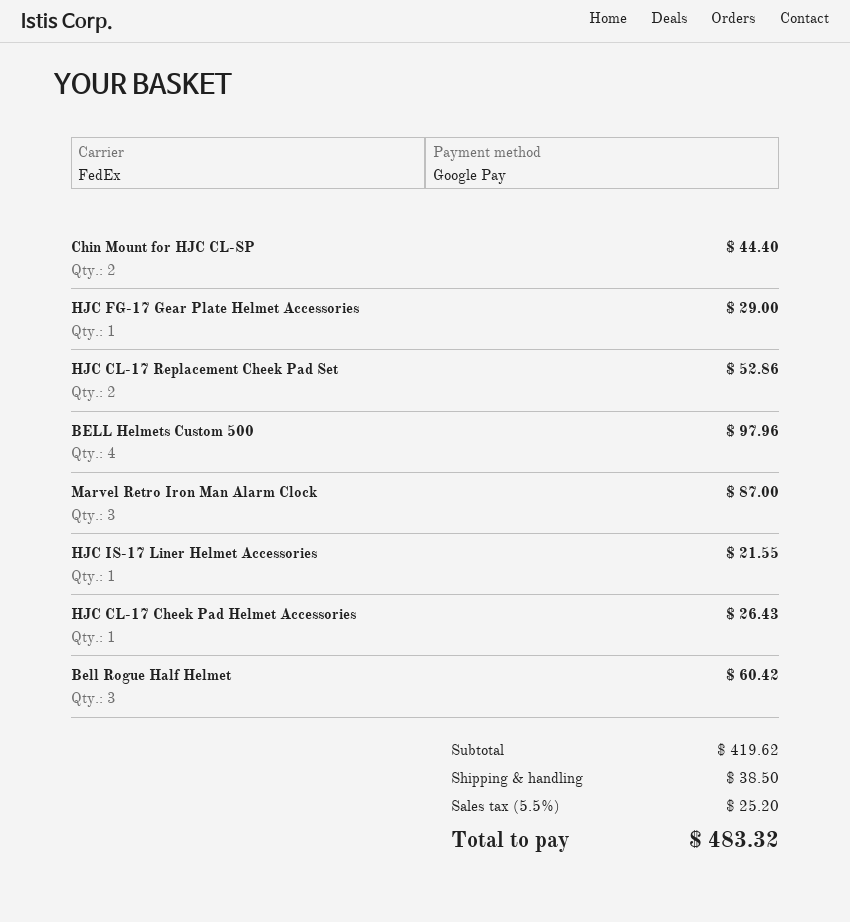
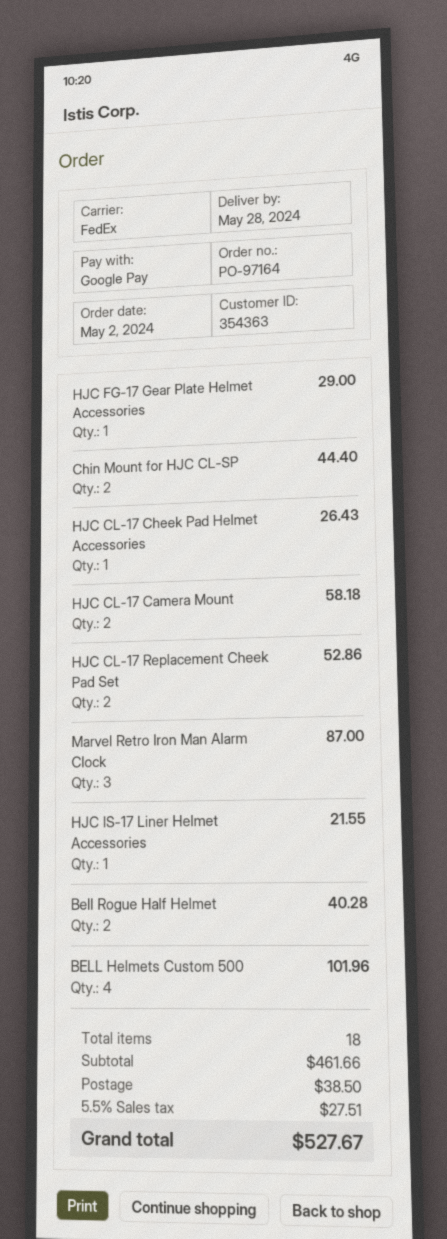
BELL Helmets Custom 500: 4 for 97.96 -> 4 for 101.96
Bell Rogue Half Helmet: 3 for 60.42 -> 2 for 40.28
HJC CL-17 Camera Mount: none -> 2 for 58.18
subtotal: 419.62 -> 461.66
tax: 5.5% = 25.20 -> 5.5% = 27.51
total: 483.32 -> 527.67

